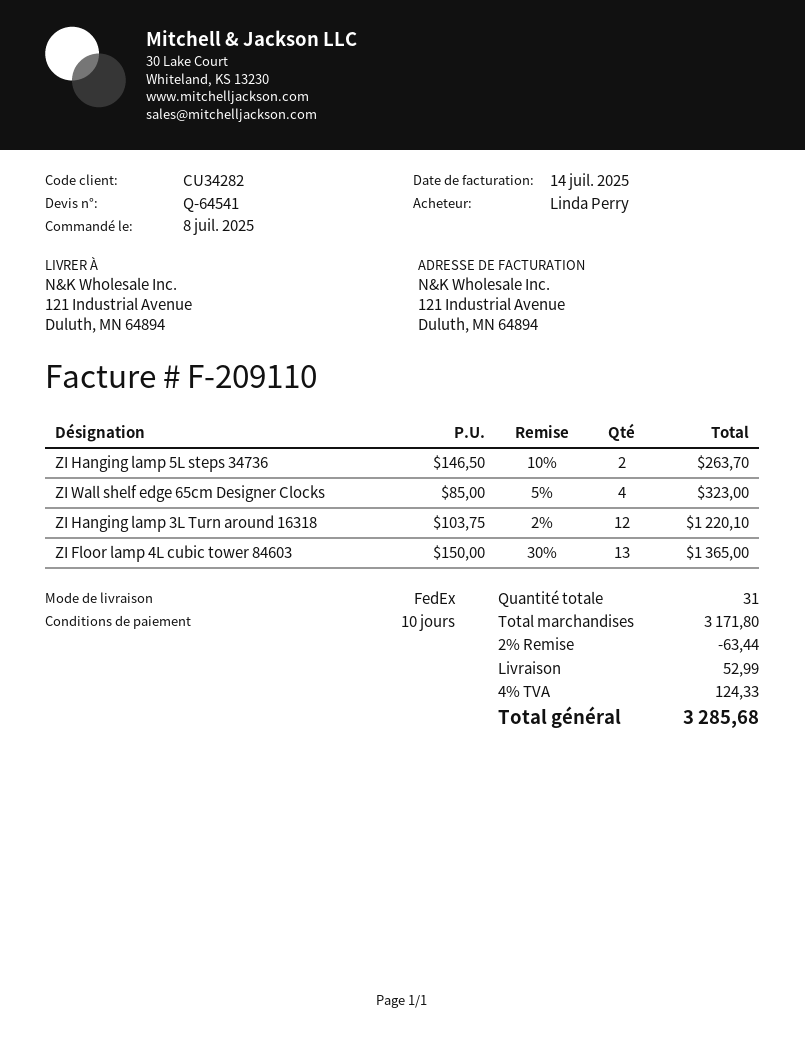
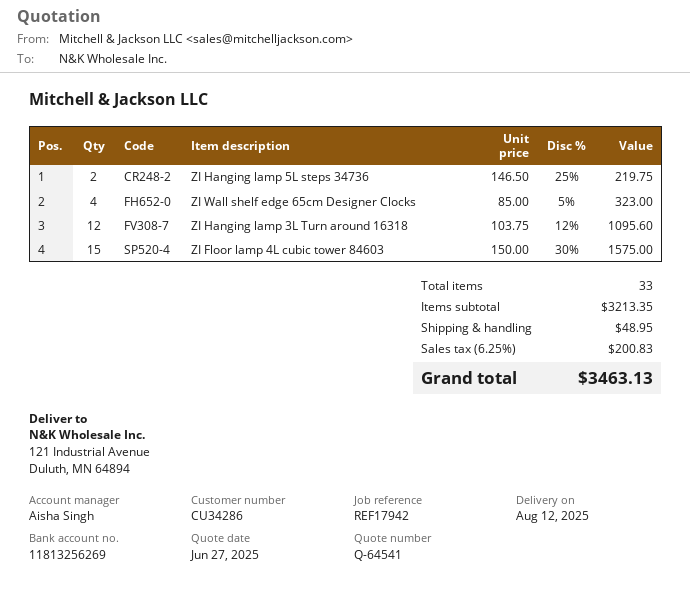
customer number: CU34282 -> CU34286
ZI Hanging lamp 5L steps 34736: 2 x 146.50 - 10% = 263.70 -> 2 x 146.50 - 25% = 219.75
ZI Hanging lamp 3L Turn around 16318: 12 x 103.75 - 2% = 1220.10 -> 12 x 103.75 - 12% = 1095.60
ZI Floor lamp 4L cubic tower 84603: 13 x 150.00 - 30% = 1365.00 -> 15 x 150.00 - 30% = 1575.00
total quantity: 31 -> 33
subtotal: 3171.80 -> 3213.35
discount: 2% = 63.44 -> none
shipping: 52.99 -> 48.95
tax: 4% = 124.33 -> 6.25% = 200.83
total: 3285.68 -> 3463.13

